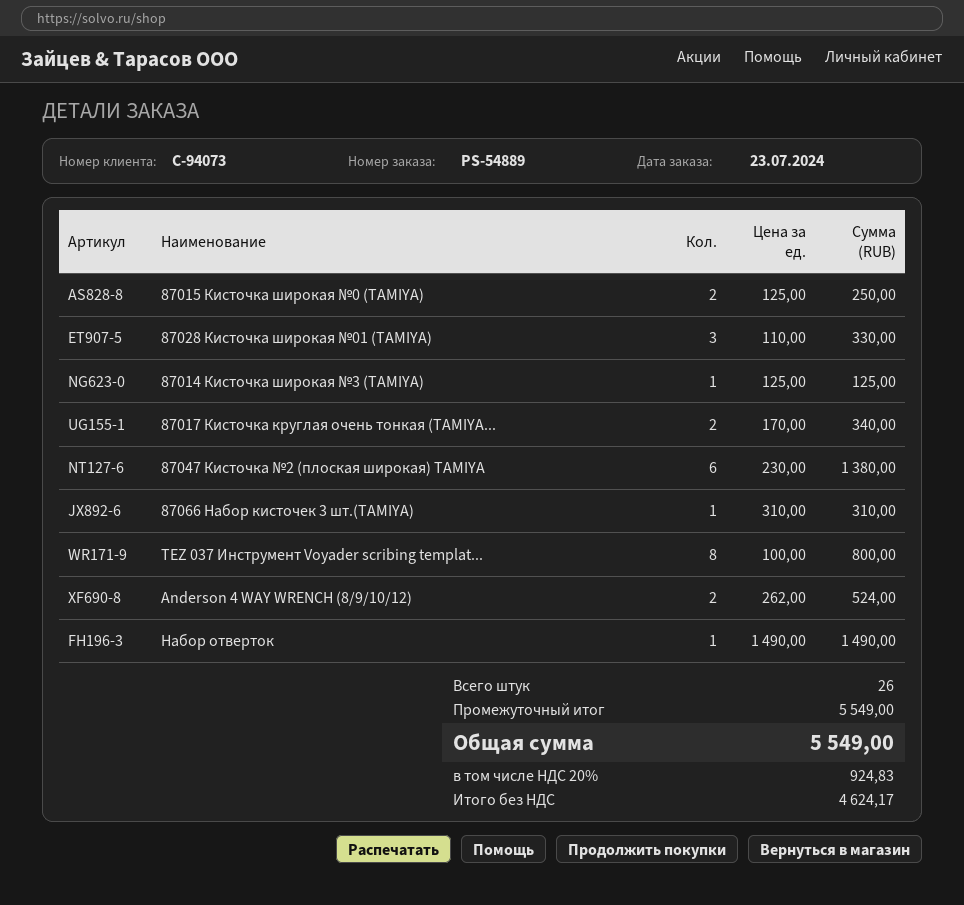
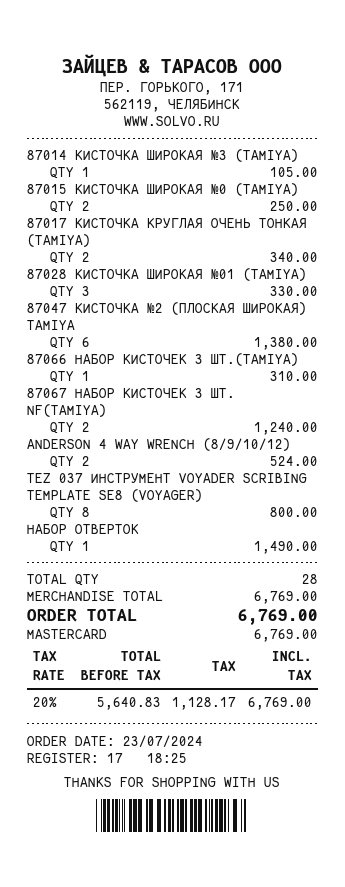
87014 Кисточка широкая №3 (TAMIYA): 1 for 125.00 -> 1 for 105.00
87067 НАБОР КИСТОЧЕК 3 ШТ. NF(TAMIYA): none -> 2 for 1240.00
total quantity: 26 -> 28
subtotal: 5549.00 -> 6769.00
net: 4624.17 -> 5640.83
tax: 20% = 924.83 -> 20% = 1128.17
total: 5549.00 -> 6769.00

